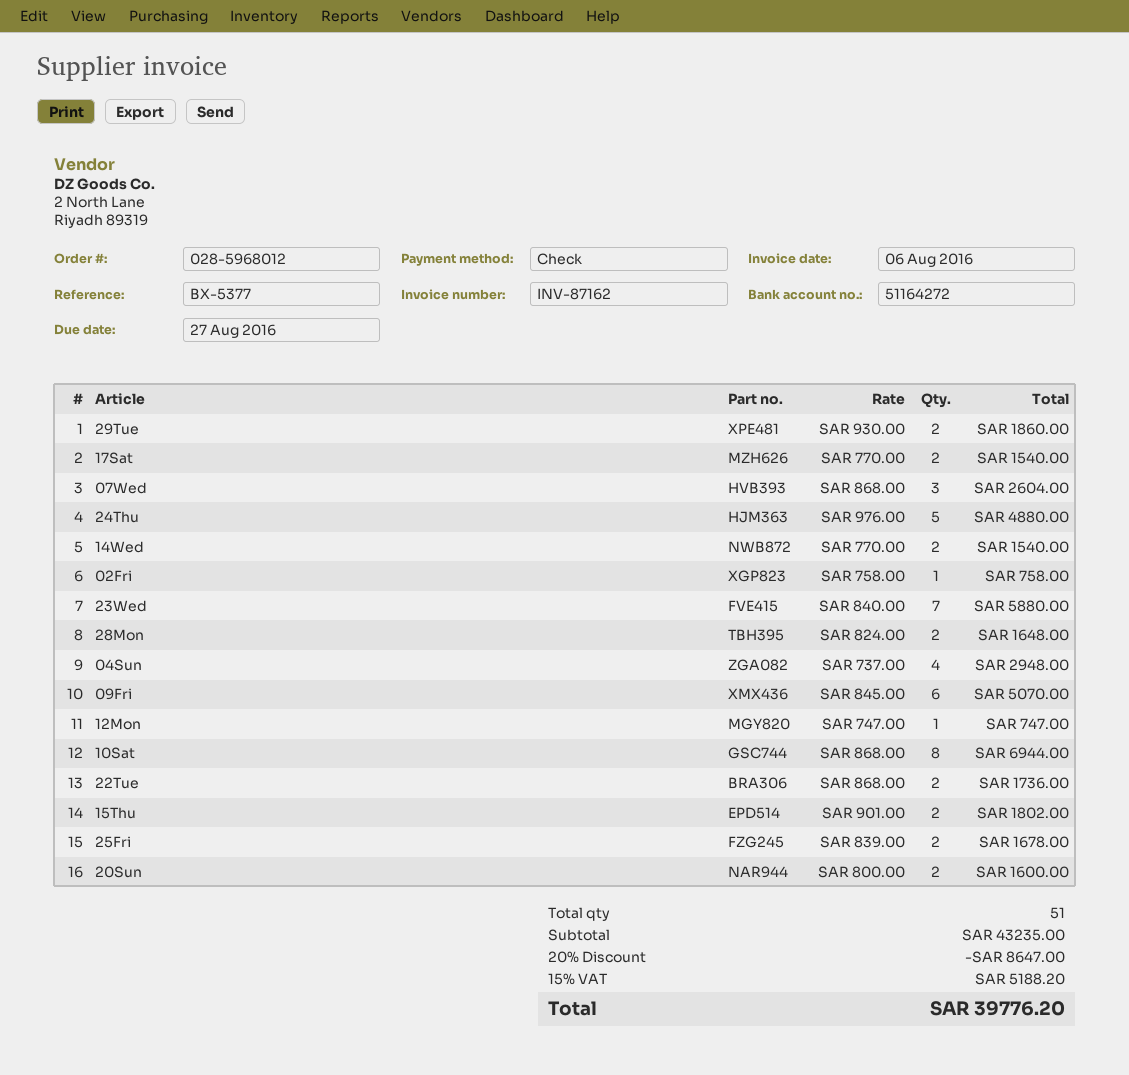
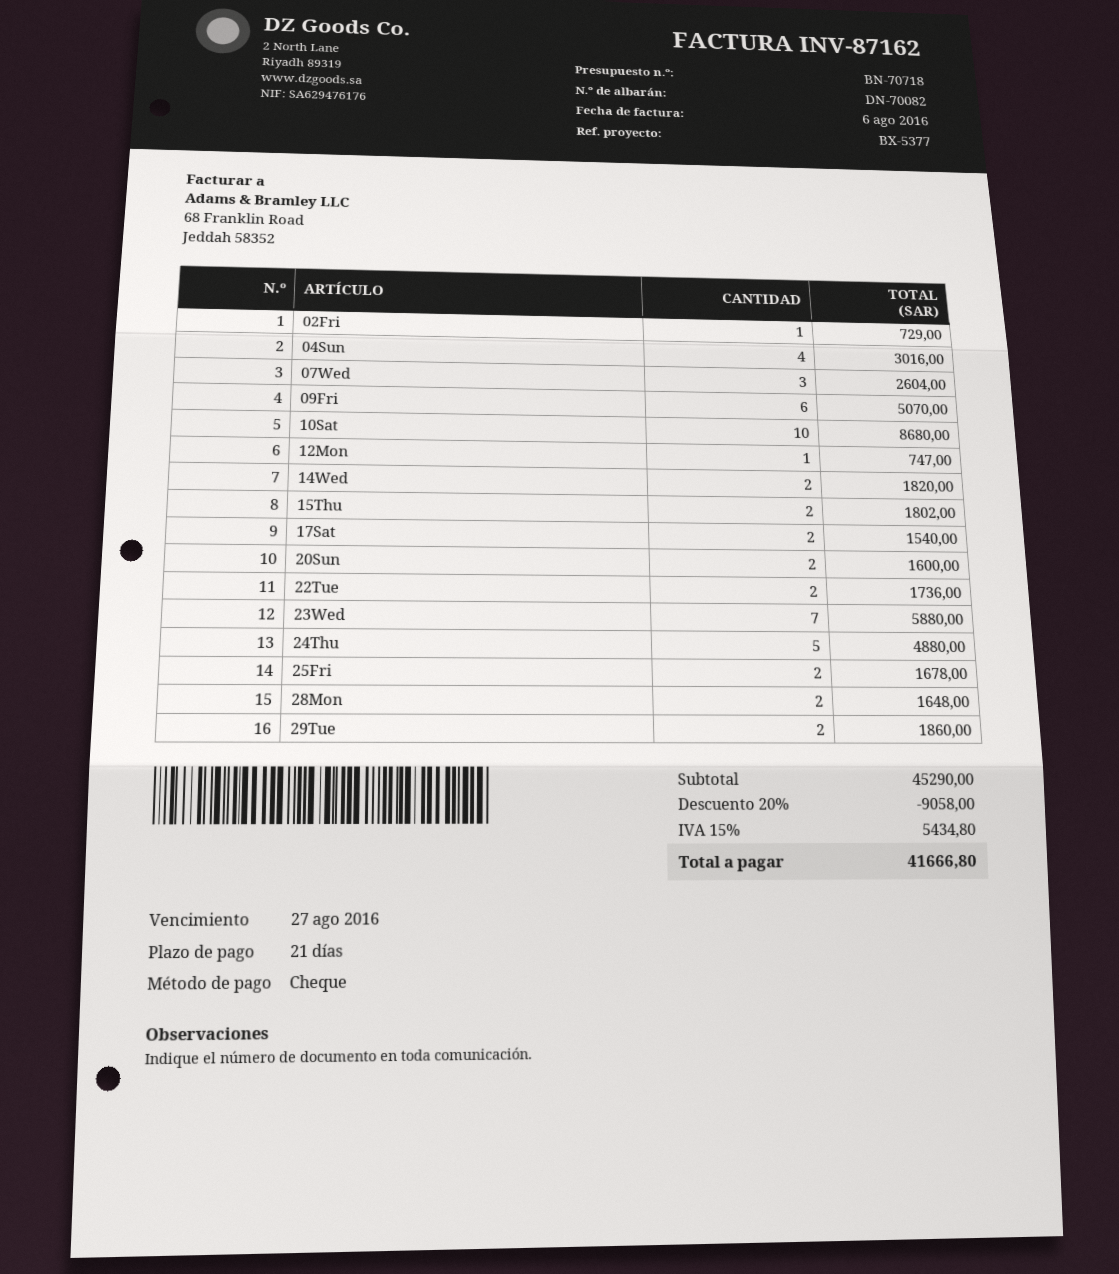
14Wed: 2 for 1540.00 -> 2 for 1820.00
02Fri: 1 for 758.00 -> 1 for 729.00
04Sun: 4 for 2948.00 -> 4 for 3016.00
10Sat: 8 for 6944.00 -> 10 for 8680.00
subtotal: 43235.00 -> 45290.00
discount: 20% = 8647.00 -> 20% = 9058.00
tax: 15% = 5188.20 -> 15% = 5434.80
total: 39776.20 -> 41666.80

